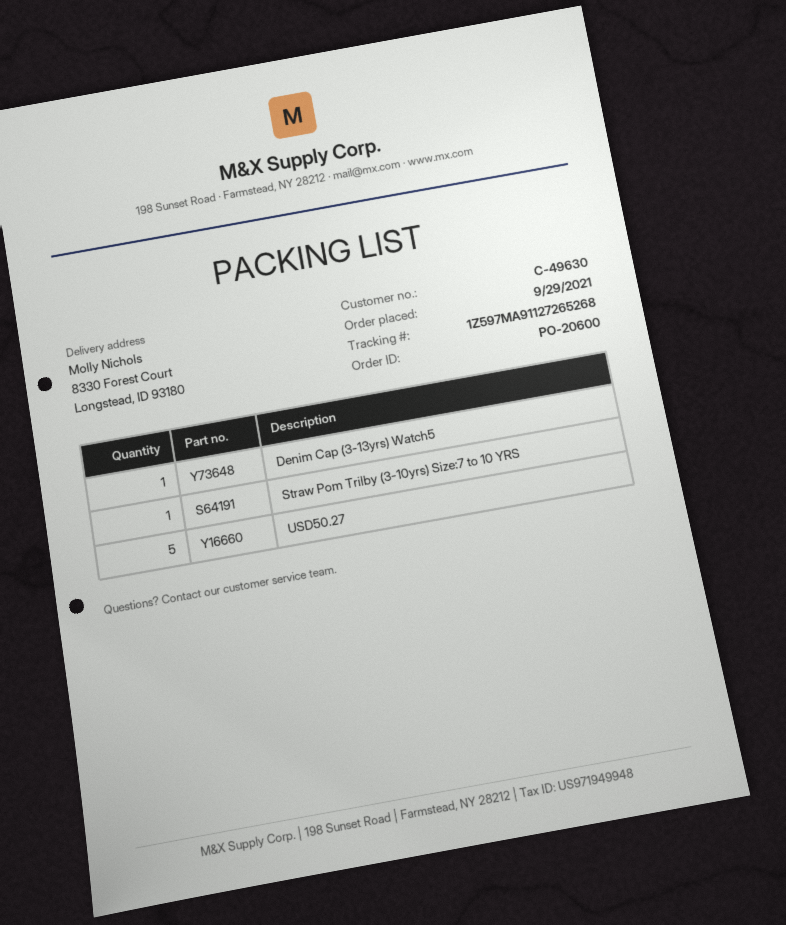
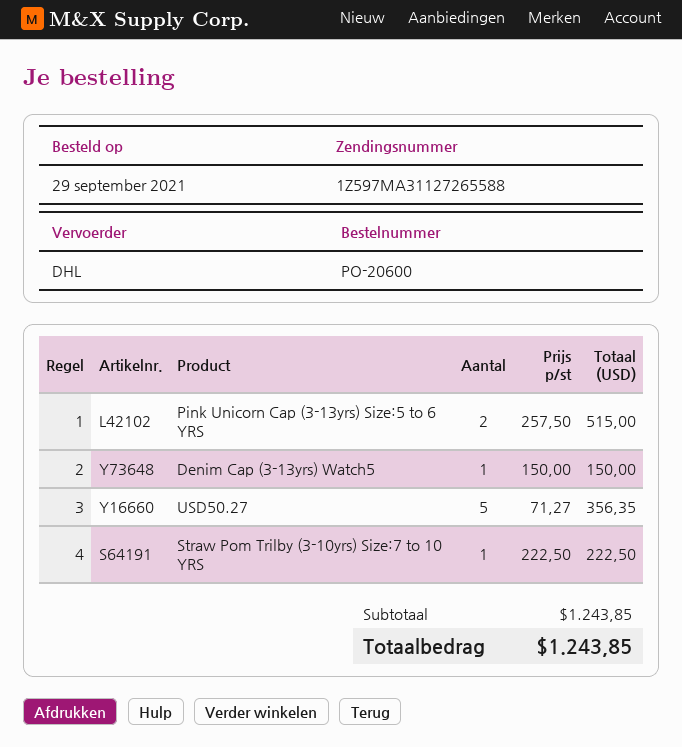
tracking number: 1Z597MA91127265268 -> 1Z597MA31127265588
Pink Unicorn Cap (3-13yrs) Size:5 to 6 YRS: none -> 2

